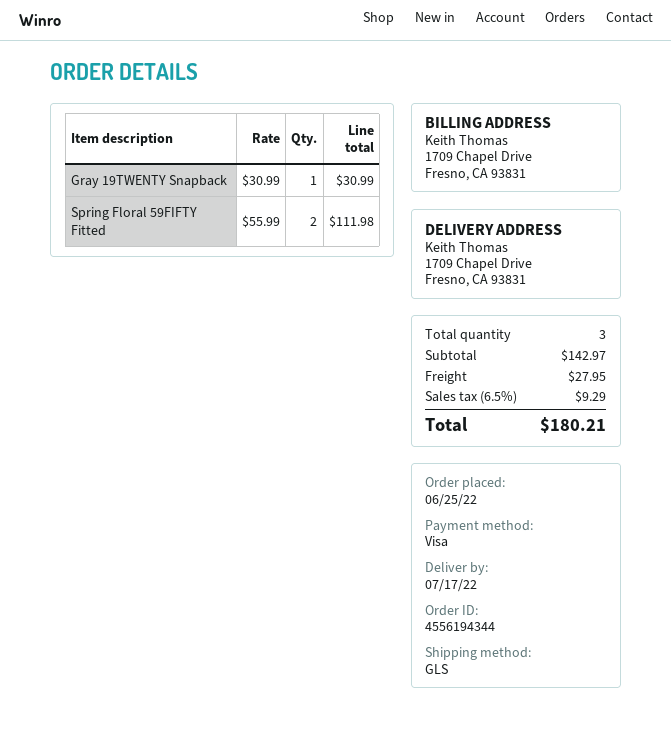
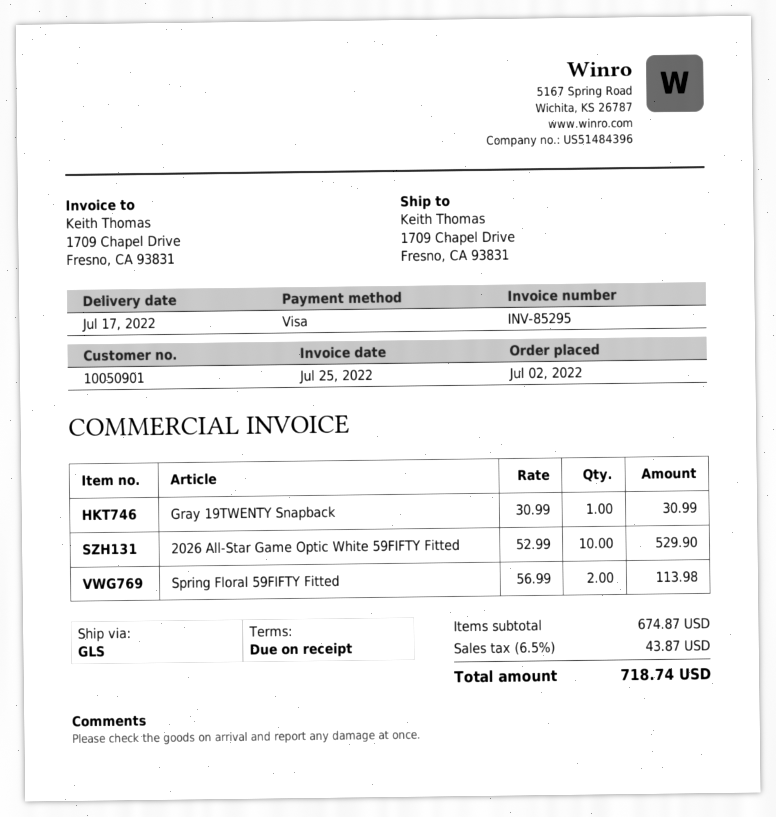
order date: 2022-06-25 -> 2022-07-02
Spring Floral 59FIFTY Fitted: 2 x 55.99 = 111.98 -> 2 x 56.99 = 113.98
2026 All-Star Game Optic White 59FIFTY Fitted: none -> 10 x 52.99 = 529.90
subtotal: 142.97 -> 674.87
shipping: 27.95 -> none
tax: 6.5% = 9.29 -> 6.5% = 43.87
total: 180.21 -> 718.74

